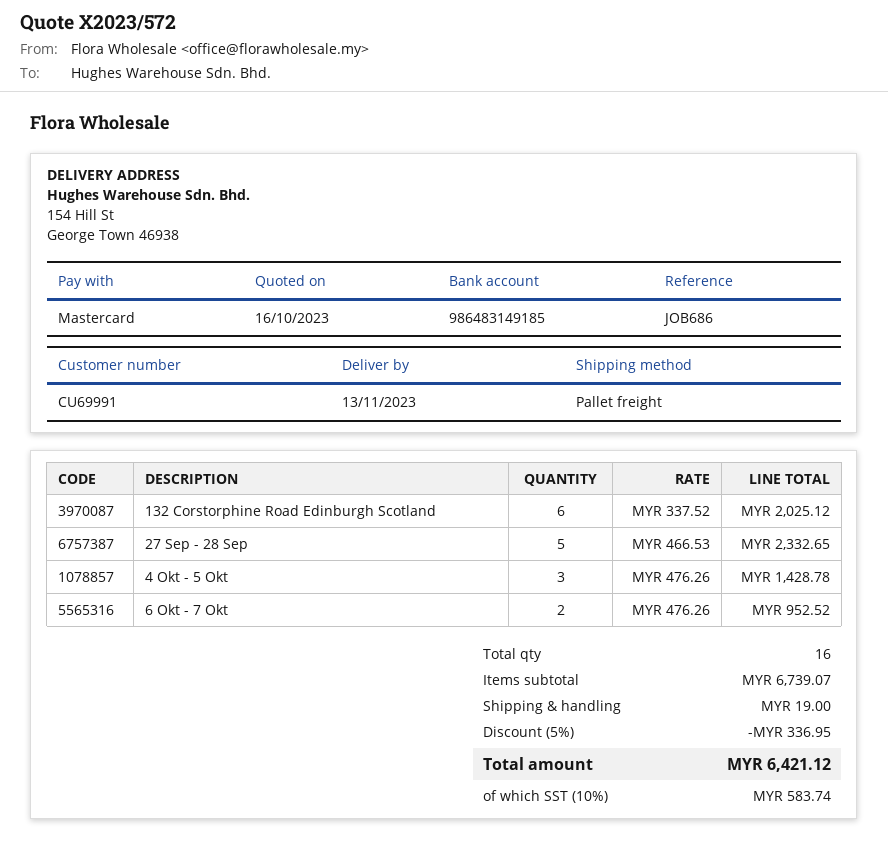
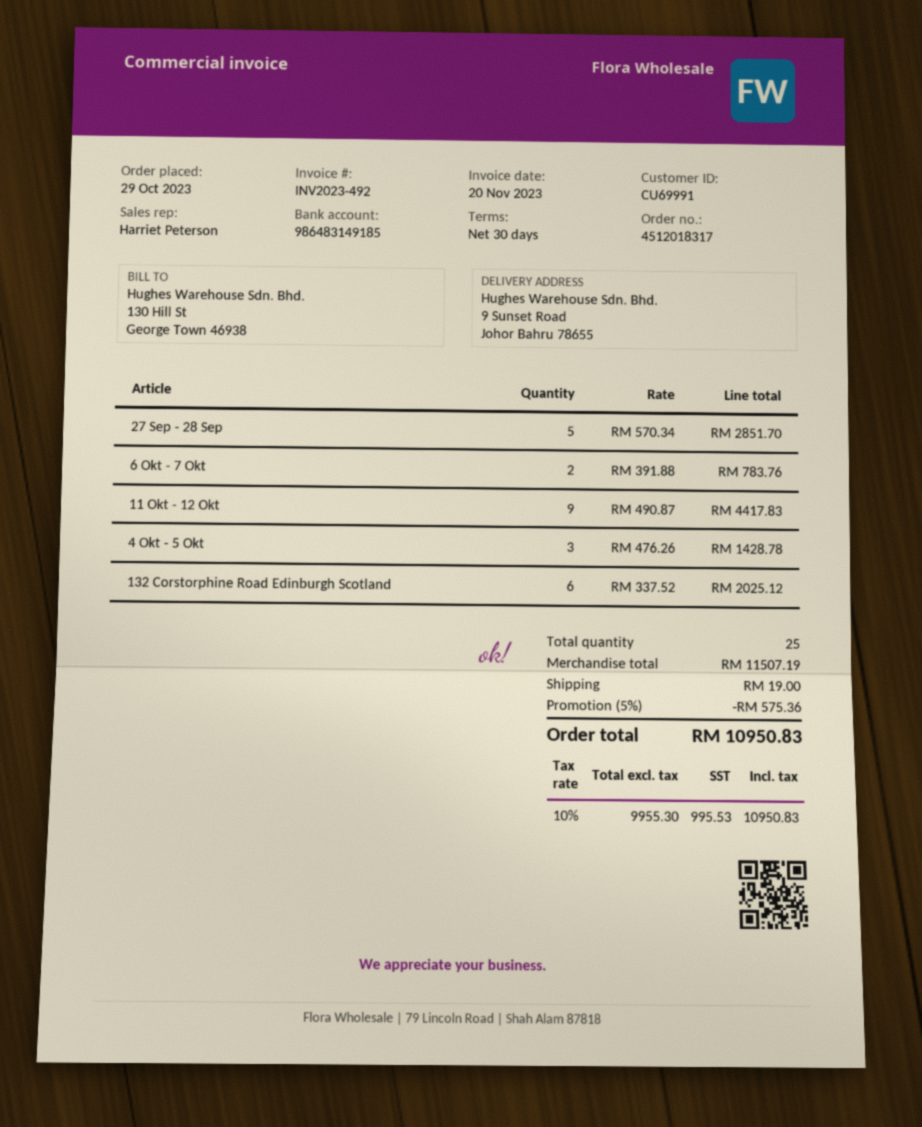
ship to: 154 Hill St, George Town 46938 -> 9 Sunset Road, Johor Bahru 78655
27 Sep - 28 Sep: 5 x 466.53 = 2332.65 -> 5 x 570.34 = 2851.70
6 Okt - 7 Okt: 2 x 476.26 = 952.52 -> 2 x 391.88 = 783.76
11 Okt - 12 Okt: none -> 9 x 490.87 = 4417.83
total quantity: 16 -> 25
subtotal: 6739.07 -> 11507.19
discount: 5% = 336.95 -> 5% = 575.36
tax: 10% = 583.74 -> 10% = 995.53
total: 6421.12 -> 10950.83

